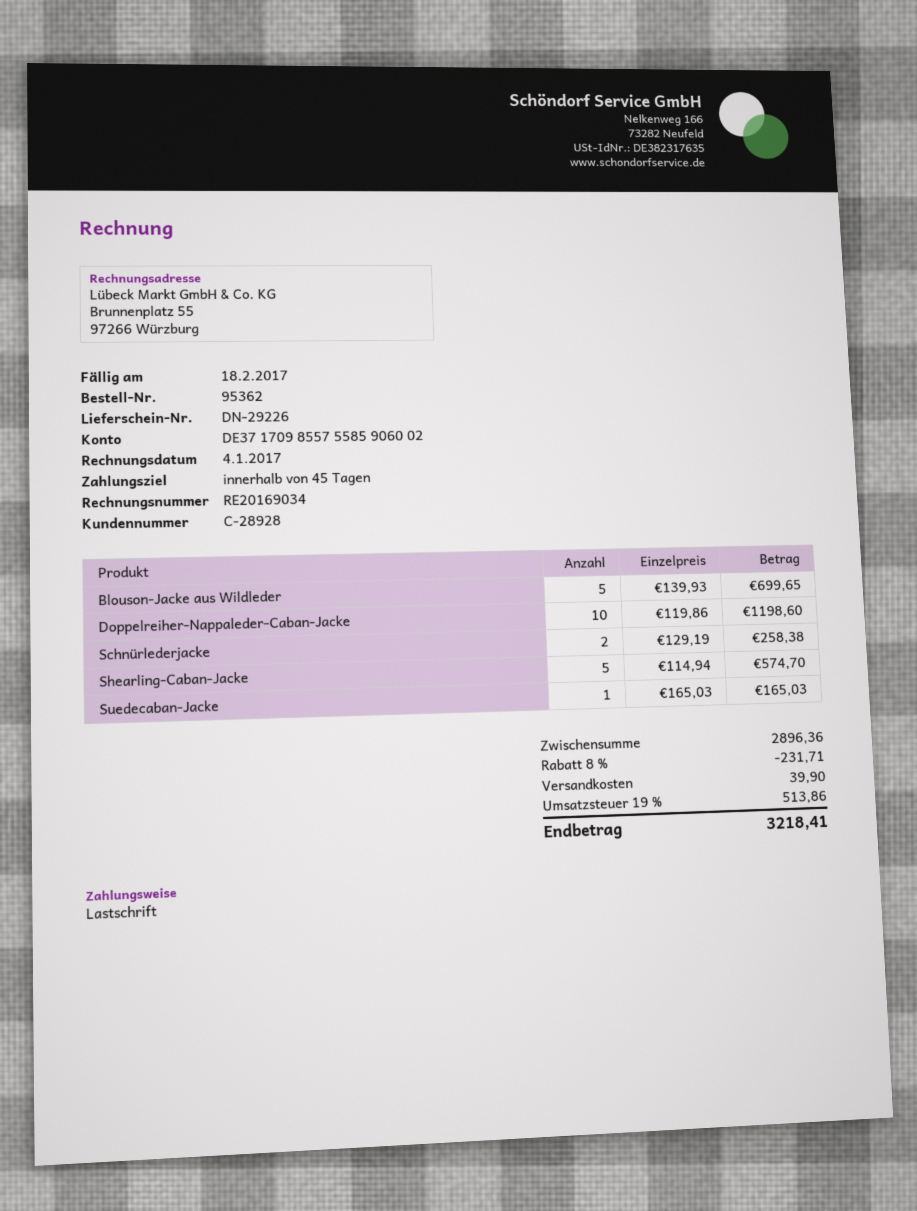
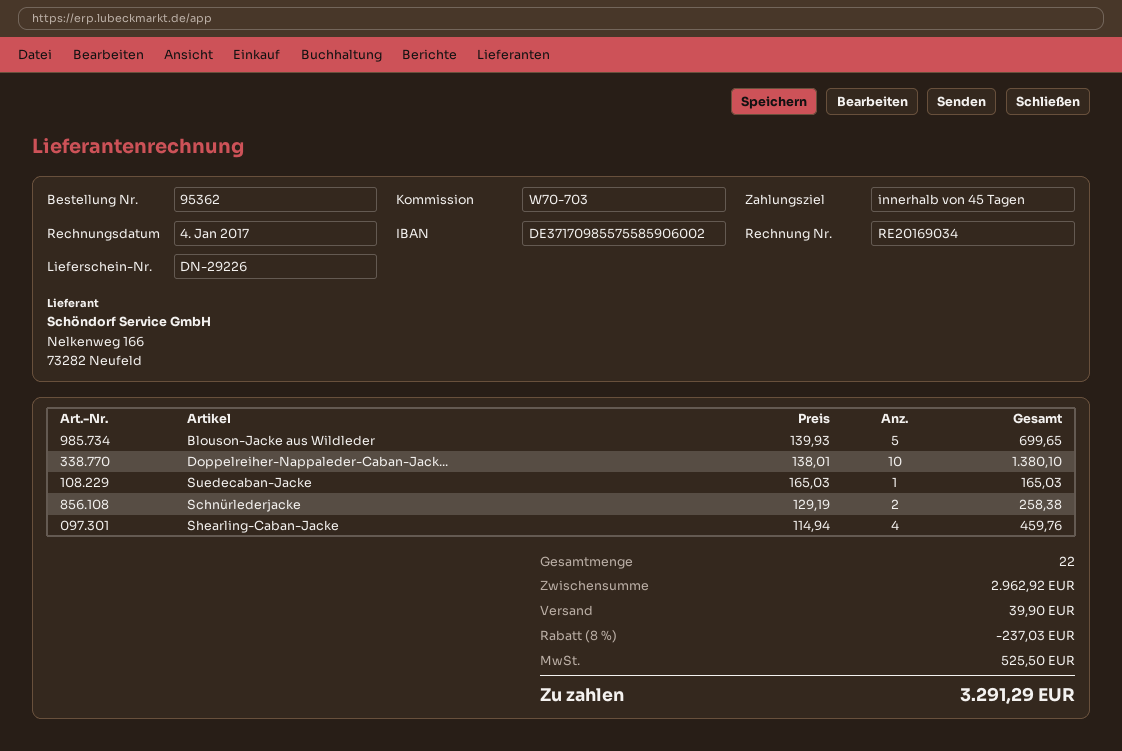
Doppelreiher-Nappaleder-Caban-Jacke: 10 x 119.86 = 1198.60 -> 10 x 138.01 = 1380.10
Shearling-Caban-Jacke: 5 x 114.94 = 574.70 -> 4 x 114.94 = 459.76
subtotal: 2896.36 -> 2962.92
discount: 8% = 231.71 -> 8% = 237.03
tax: 513.86 -> 525.50
total: 3218.41 -> 3291.29

